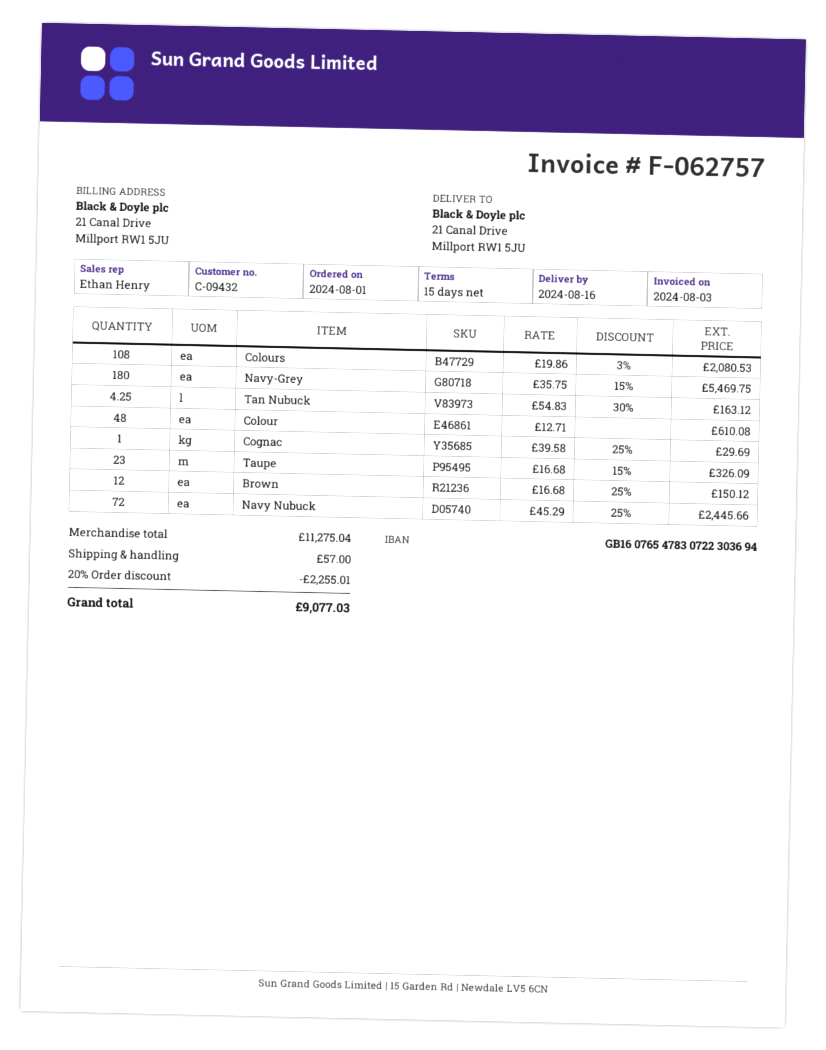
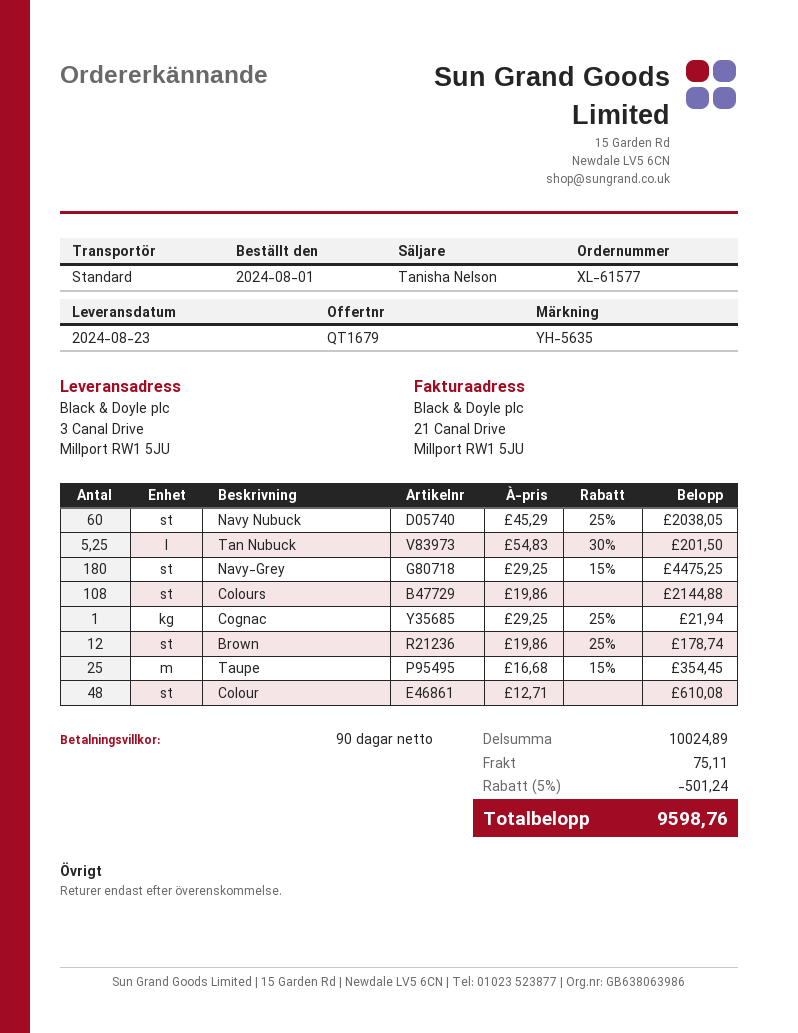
delivery date: 2024-08-16 -> 2024-08-23
payment terms: 15 days -> 90 days
sales rep: Ethan Henry -> Tanisha Nelson
ship to: 21 Canal Drive, Millport RW1 5JU -> 3 Canal Drive, Millport RW1 5JU
Colours: 108 x 19.86 - 3% = 2080.53 -> 108 x 19.86 = 2144.88
Navy-Grey: 180 x 35.75 - 15% = 5469.75 -> 180 x 29.25 - 15% = 4475.25
Tan Nubuck: 4.25 x 54.83 - 30% = 163.12 -> 5.25 x 54.83 - 30% = 201.50
Cognac: 1 x 39.58 - 25% = 29.69 -> 1 x 29.25 - 25% = 21.94
Taupe: 23 x 16.68 - 15% = 326.09 -> 25 x 16.68 - 15% = 354.45
Brown: 12 x 16.68 - 25% = 150.12 -> 12 x 19.86 - 25% = 178.74
Navy Nubuck: 72 x 45.29 - 25% = 2445.66 -> 60 x 45.29 - 25% = 2038.05
subtotal: 11275.04 -> 10024.89
discount: 20% = 2255.01 -> 5% = 501.24
shipping: 57.00 -> 75.11
total: 9077.03 -> 9598.76

